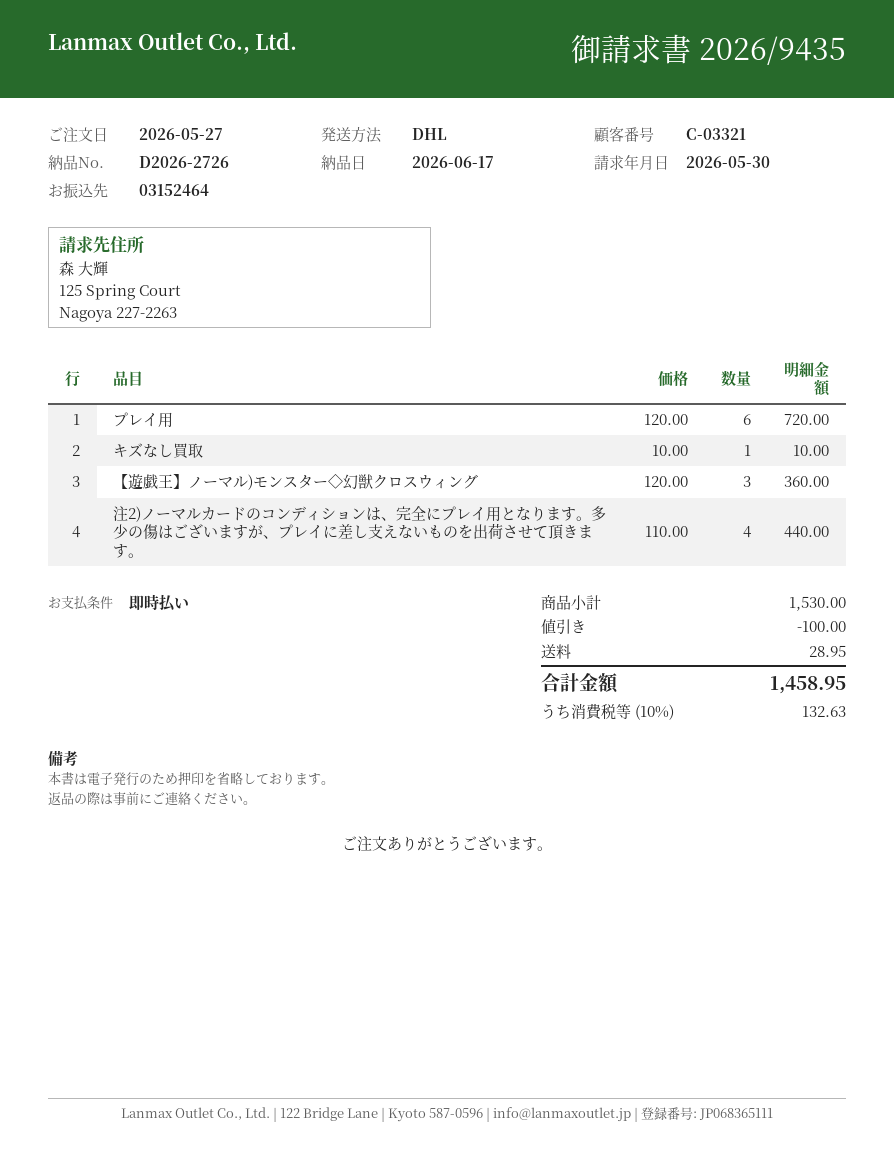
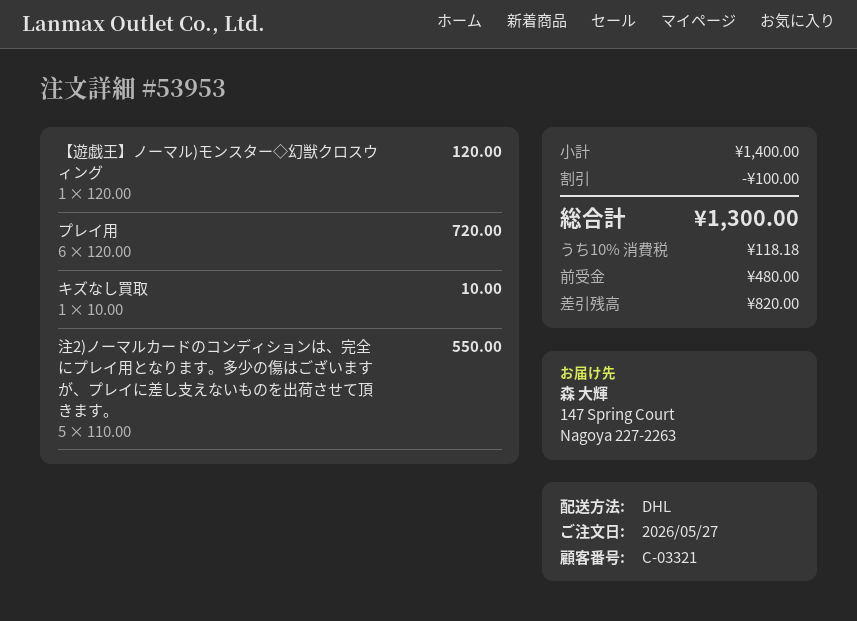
【遊戯王】ノーマル)モンスター◇幻獣クロスウィング: 3 x 120.00 = 360.00 -> 1 x 120.00 = 120.00
注2)ノーマルカードのコンディションは、完全にプレイ用となります。多少の傷はございますが、プレイに差し支えないものを出荷させて頂きます。: 4 x 110.00 = 440.00 -> 5 x 110.00 = 550.00
subtotal: 1530.00 -> 1400.00
shipping: 28.95 -> none
tax: 10% = 132.63 -> 10% = 118.18
total: 1458.95 -> 1300.00

